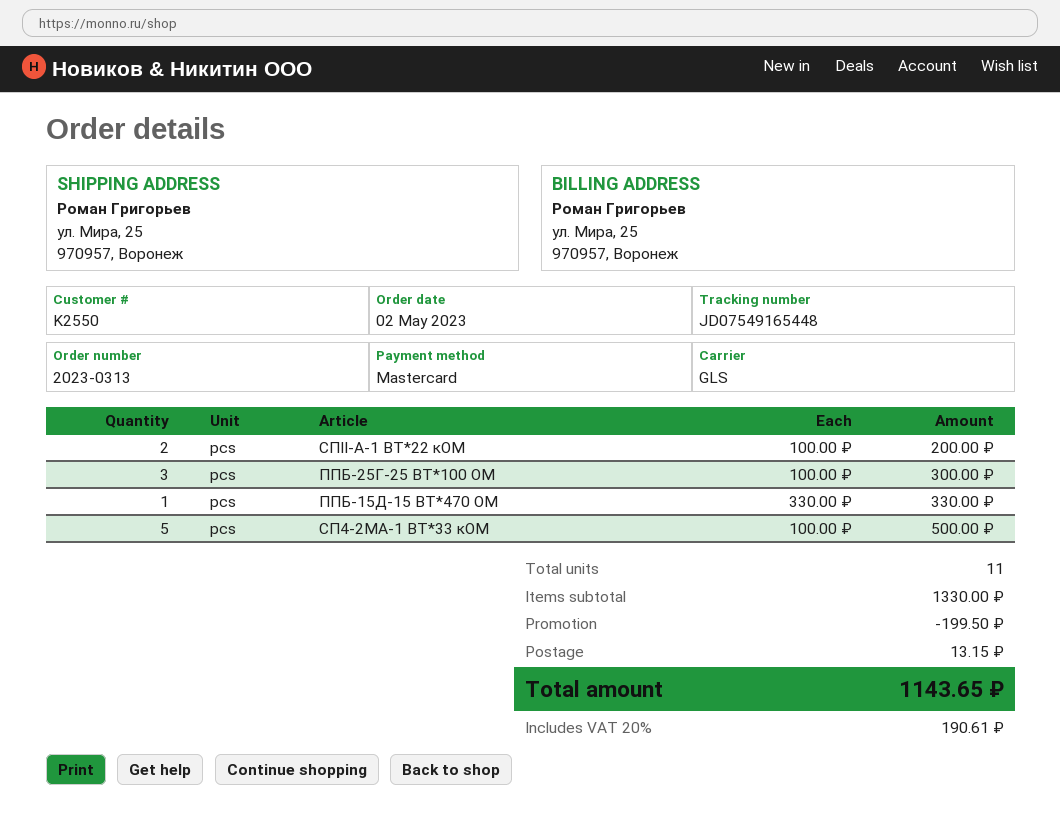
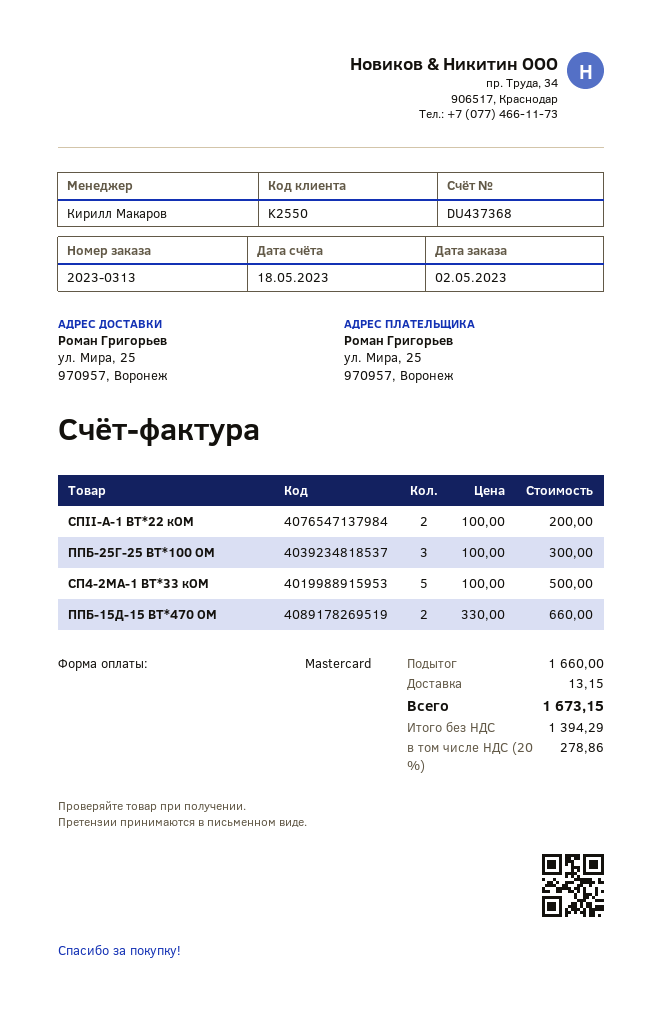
ППБ-15Д-15 ВТ*470 ОМ: 1 x 330.00 = 330.00 -> 2 x 330.00 = 660.00
subtotal: 1330.00 -> 1660.00
discount: 199.50 -> none
tax: 20% = 190.61 -> 20% = 278.86
total: 1143.65 -> 1673.15

